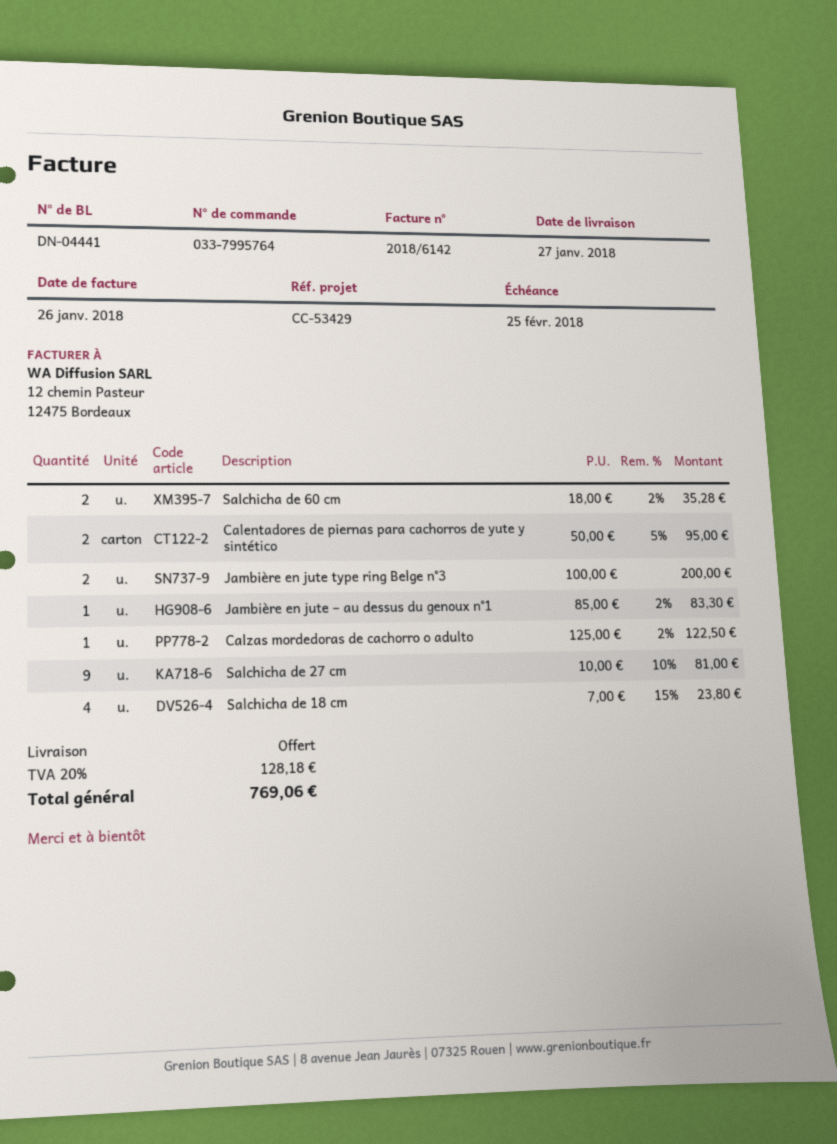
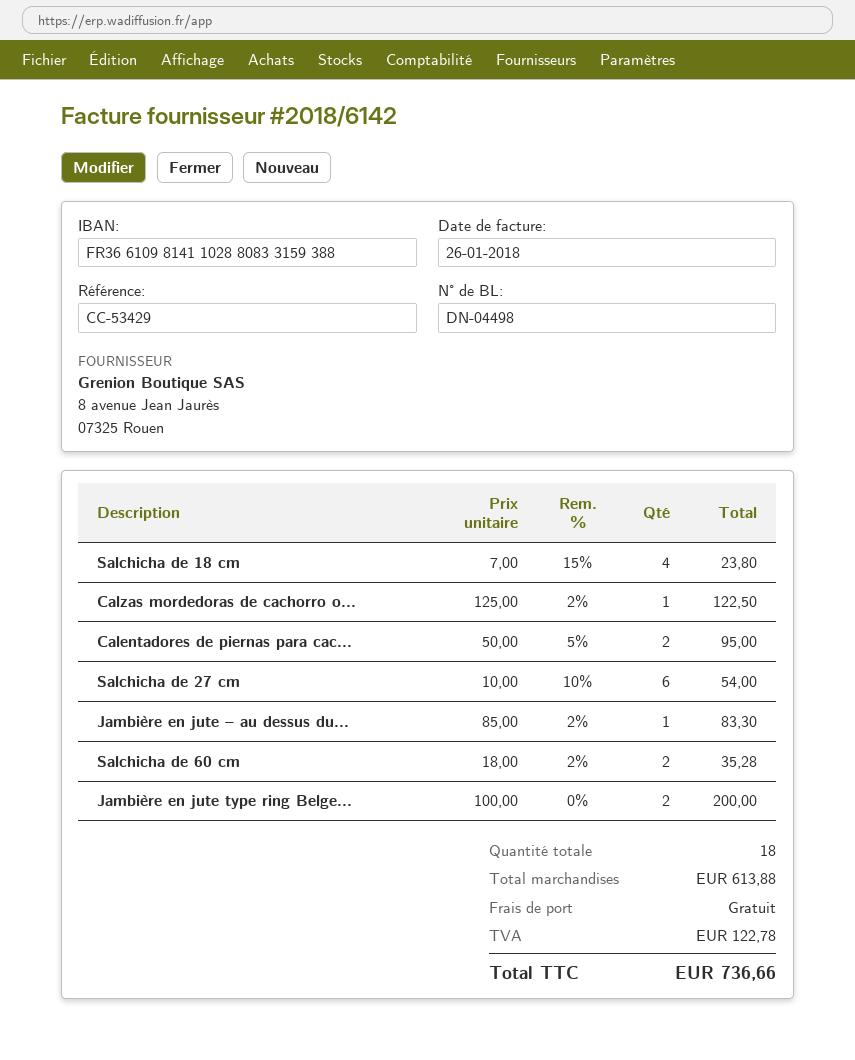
delivery note number: DN-04441 -> DN-04498
Salchicha de 27 cm: 9 x 10.00 - 10% = 81.00 -> 6 x 10.00 - 10% = 54.00
tax: 128.18 -> 122.78
total: 769.06 -> 736.66

